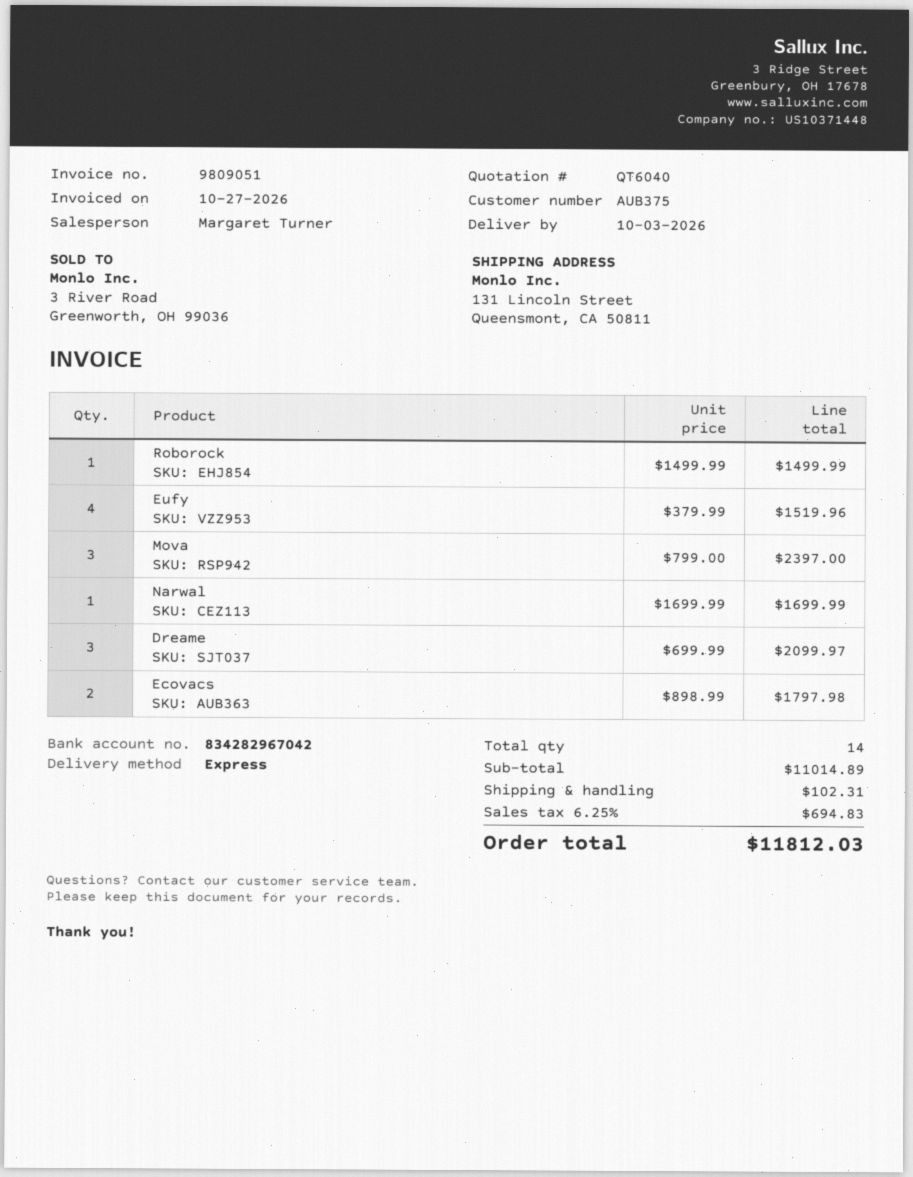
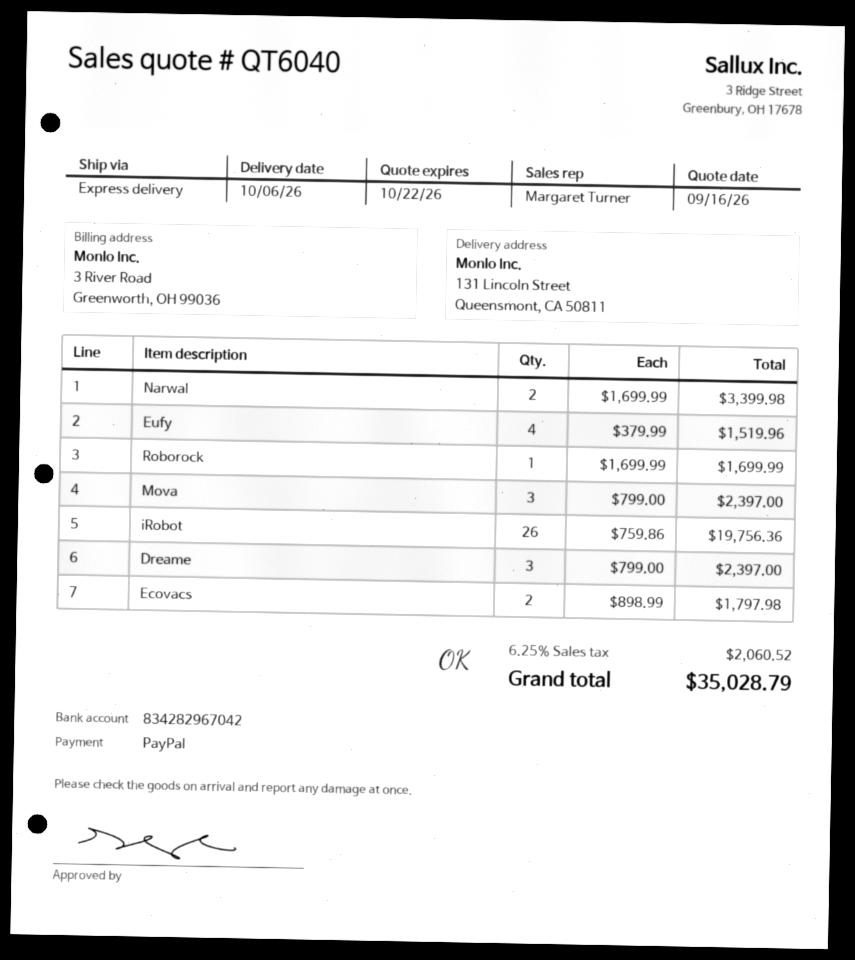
delivery date: 2026-10-03 -> 2026-10-06
Roborock: 1 x 1499.99 = 1499.99 -> 1 x 1699.99 = 1699.99
Narwal: 1 x 1699.99 = 1699.99 -> 2 x 1699.99 = 3399.98
Dreame: 3 x 699.99 = 2099.97 -> 3 x 799.00 = 2397.00
iRobot: none -> 26 x 759.86 = 19756.36
shipping: 102.31 -> none
tax: 6.25% = 694.83 -> 6.25% = 2060.52
total: 11812.03 -> 35028.79

